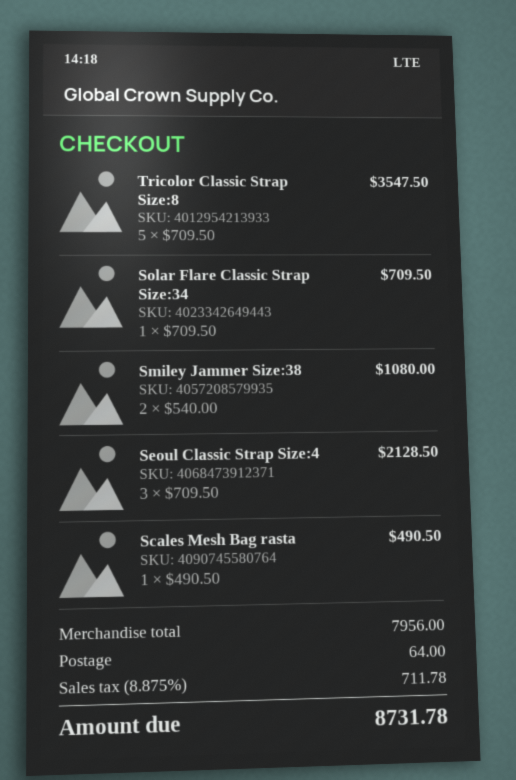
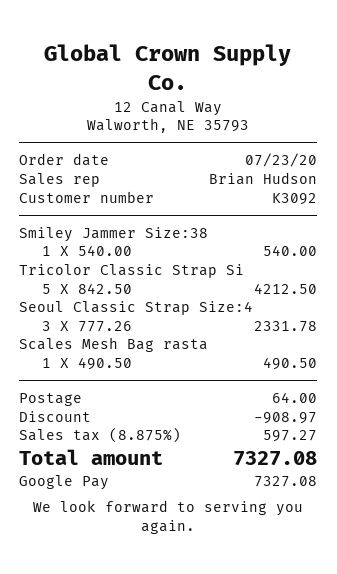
Tricolor Classic Strap Size:8: 5 x 709.50 = 3547.50 -> 5 x 842.50 = 4212.50
Solar Flare Classic Strap Size:34: 1 x 709.50 = 709.50 -> none
Smiley Jammer Size:38: 2 x 540.00 = 1080.00 -> 1 x 540.00 = 540.00
Seoul Classic Strap Size:4: 3 x 709.50 = 2128.50 -> 3 x 777.26 = 2331.78
discount: none -> 908.97
tax: 8.875% = 711.78 -> 8.875% = 597.27
total: 8731.78 -> 7327.08

